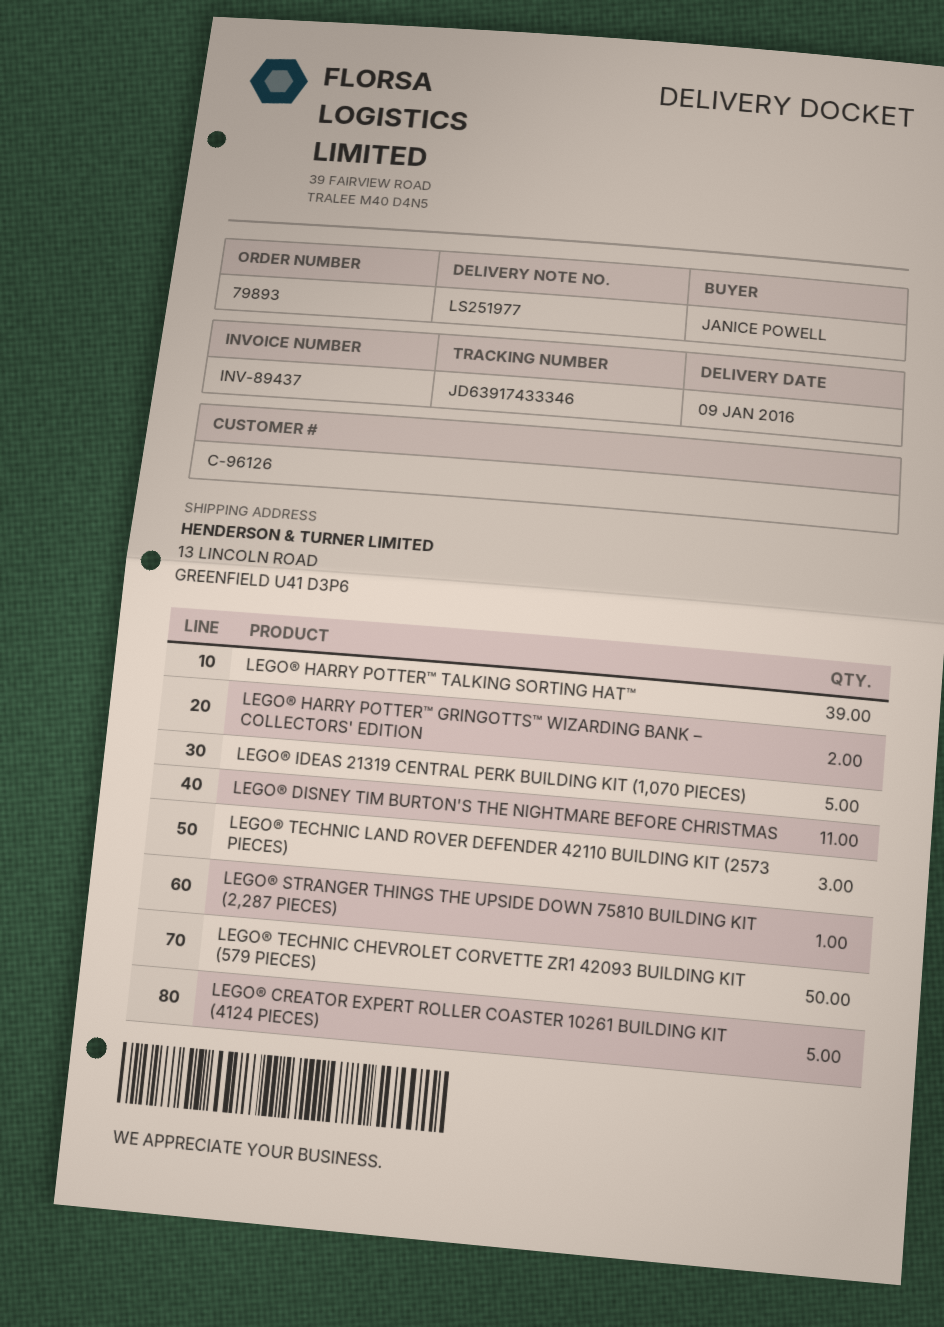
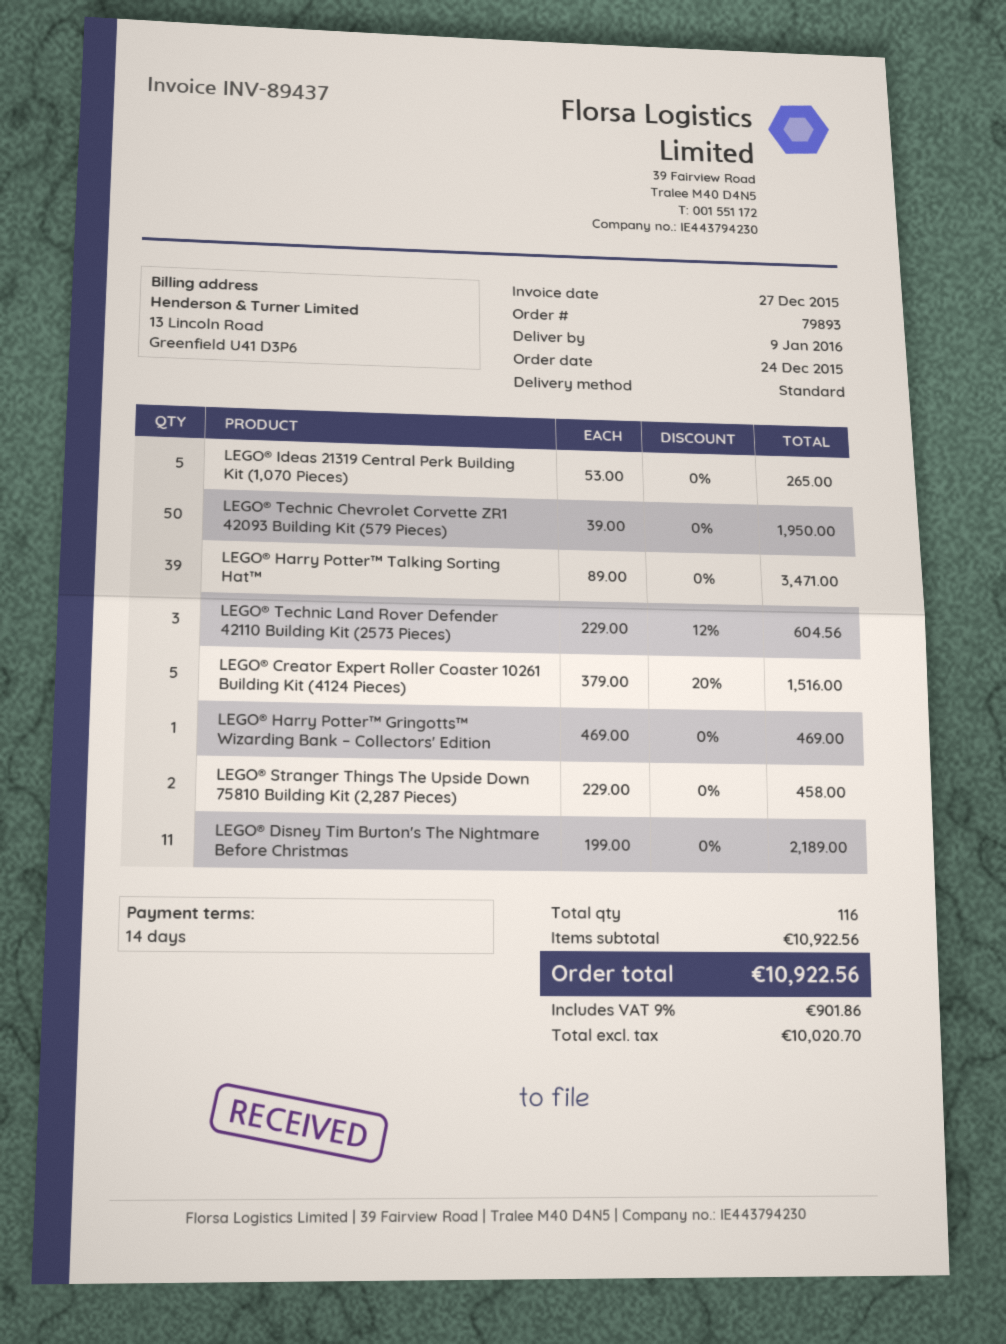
LEGO® HARRY POTTER™ GRINGOTTS™ WIZARDING BANK – COLLECTORS' EDITION: 2 -> 1
LEGO® STRANGER THINGS THE UPSIDE DOWN 75810 BUILDING KIT (2,287 PIECES): 1 -> 2

